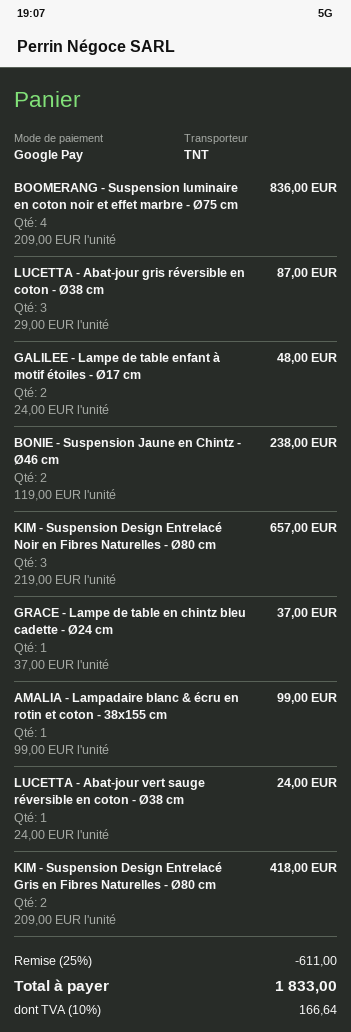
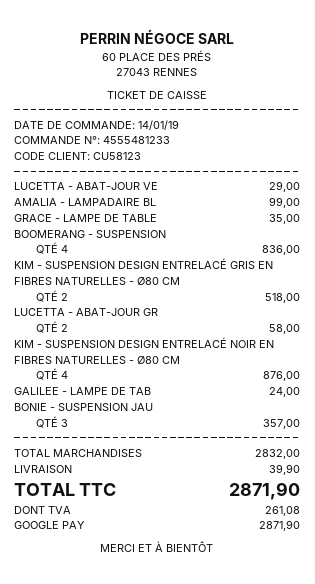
LUCETTA - Abat-jour gris réversible en coton - Ø38 cm: 3 for 87.00 -> 2 for 58.00
GALILEE - Lampe de table enfant à motif étoiles - Ø17 cm: 2 for 48.00 -> 1 for 24.00
BONIE - Suspension Jaune en Chintz - Ø46 cm: 2 for 238.00 -> 3 for 357.00
KIM - Suspension Design Entrelacé Noir en Fibres Naturelles - Ø80 cm: 3 for 657.00 -> 4 for 876.00
GRACE - Lampe de table en chintz bleu cadette - Ø24 cm: 1 for 37.00 -> 1 for 35.00
LUCETTA - Abat-jour vert sauge réversible en coton - Ø38 cm: 1 for 24.00 -> 1 for 29.00
KIM - Suspension Design Entrelacé Gris en Fibres Naturelles - Ø80 cm: 2 for 418.00 -> 2 for 518.00
discount: 25% = 611.00 -> none
shipping: none -> 39.90
tax: 166.64 -> 261.08
total: 1833.00 -> 2871.90

